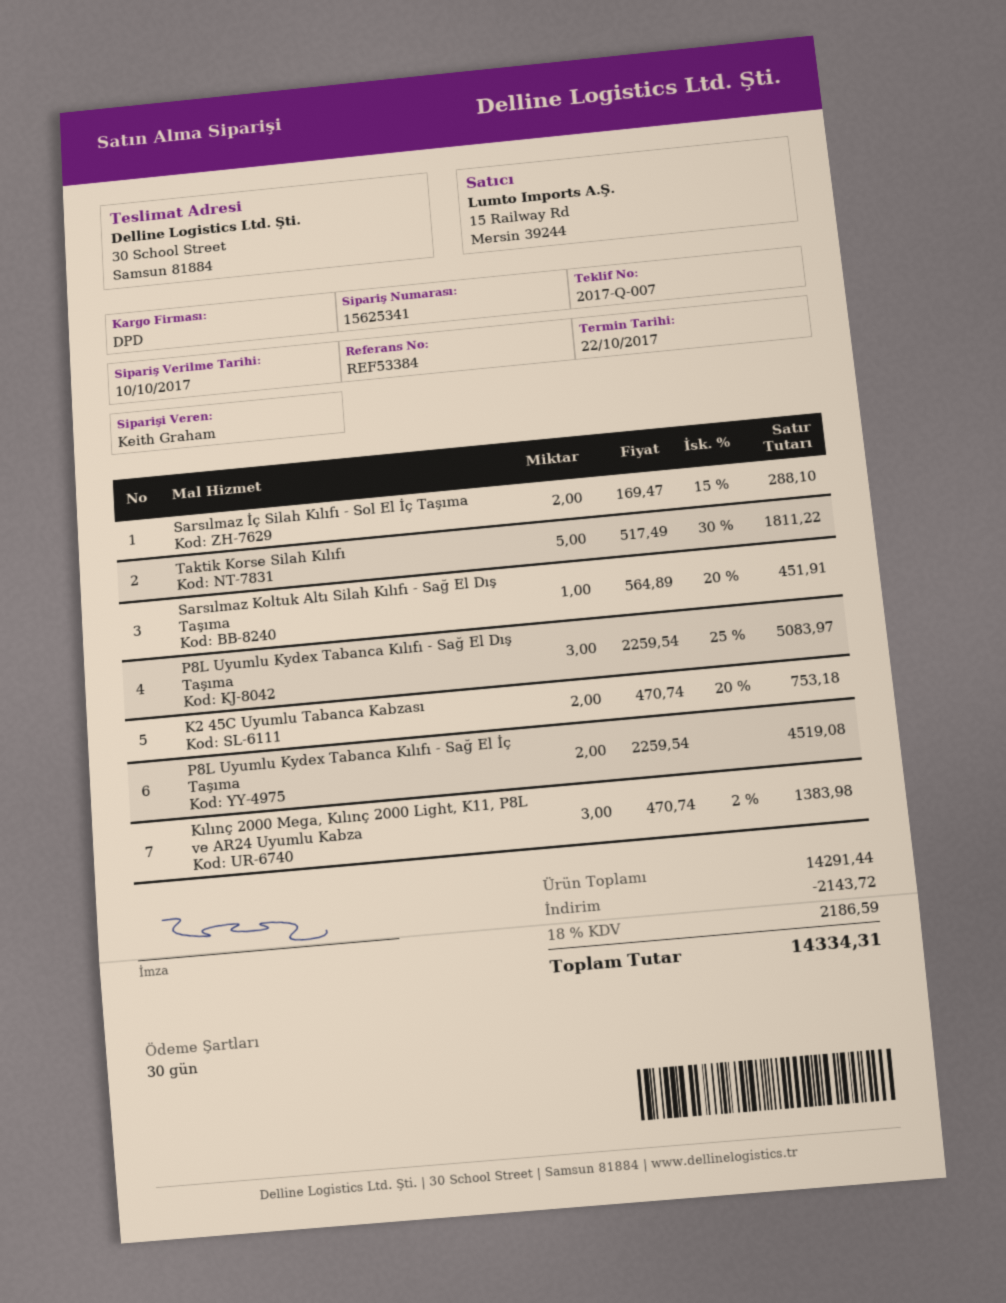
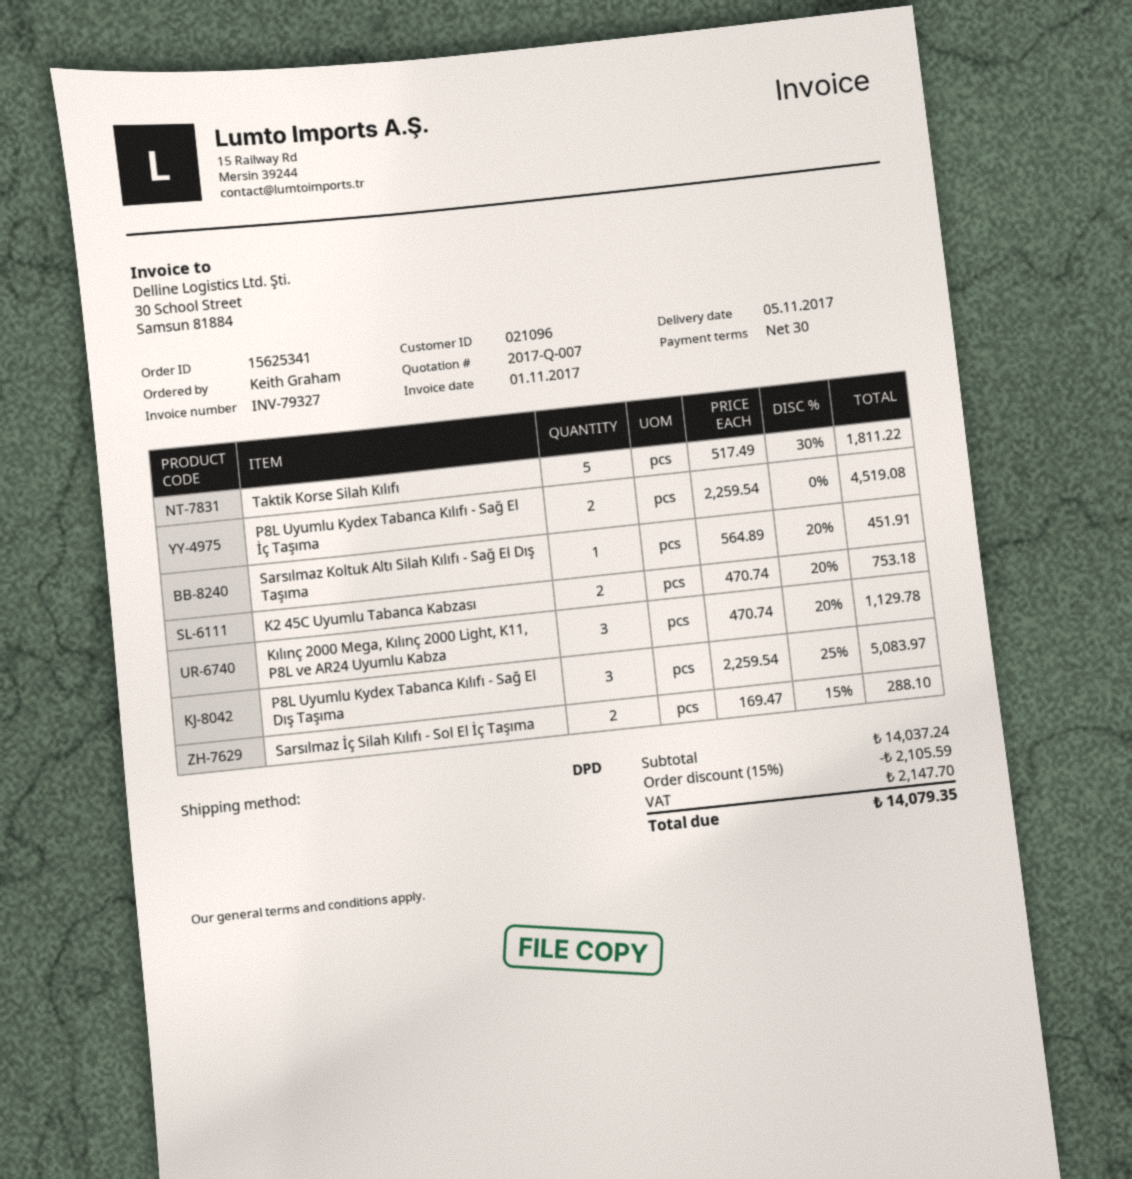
delivery date: 2017-10-22 -> 2017-11-05
Kılınç 2000 Mega, Kılınç 2000 Light, K11, P8L ve AR24 Uyumlu Kabza: 3 x 470.74 - 2% = 1383.98 -> 3 x 470.74 - 20% = 1129.78
subtotal: 14291.44 -> 14037.24
discount: 2143.72 -> 2105.59
tax: 2186.59 -> 2147.70
total: 14334.31 -> 14079.35

